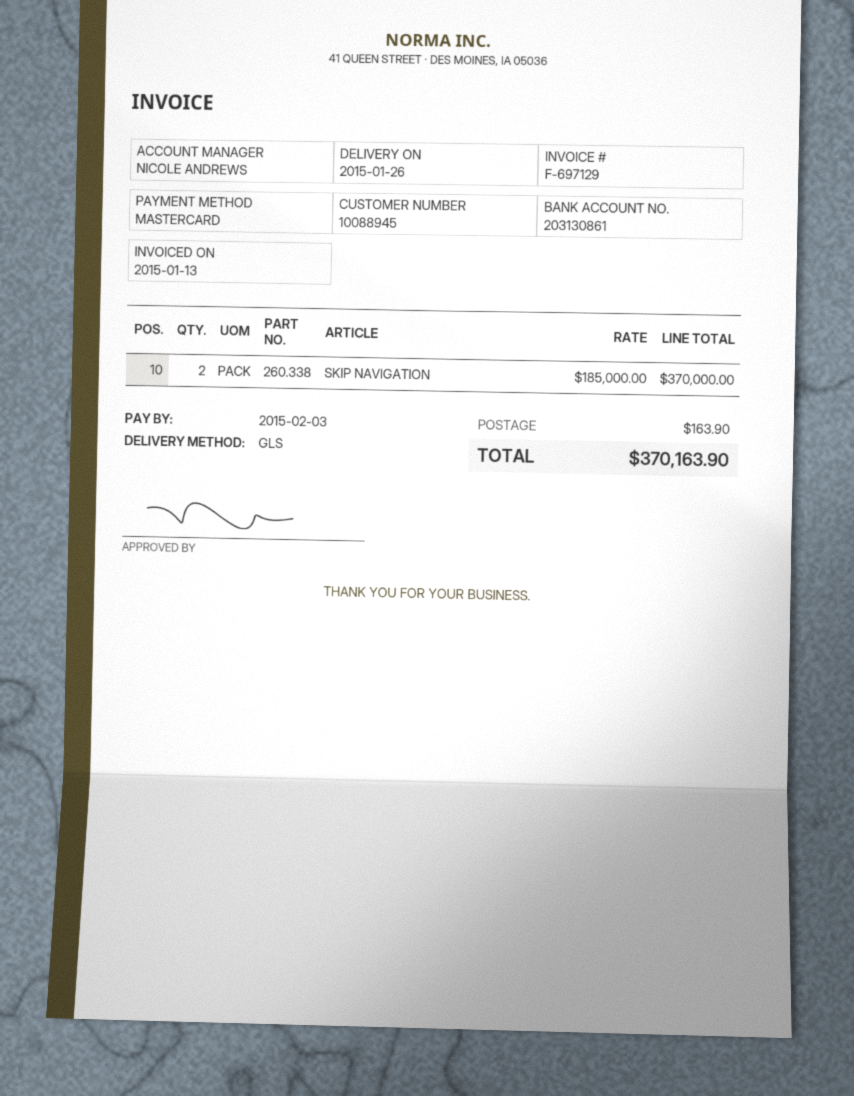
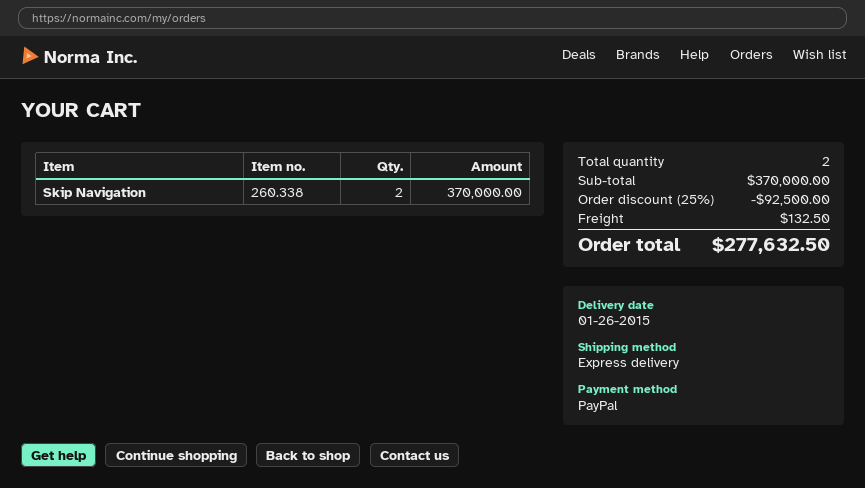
payment method: Mastercard -> PayPal
shipping method: GLS -> express
discount: none -> 25% = 92500.00
shipping: 163.90 -> 132.50
total: 370163.90 -> 277632.50

